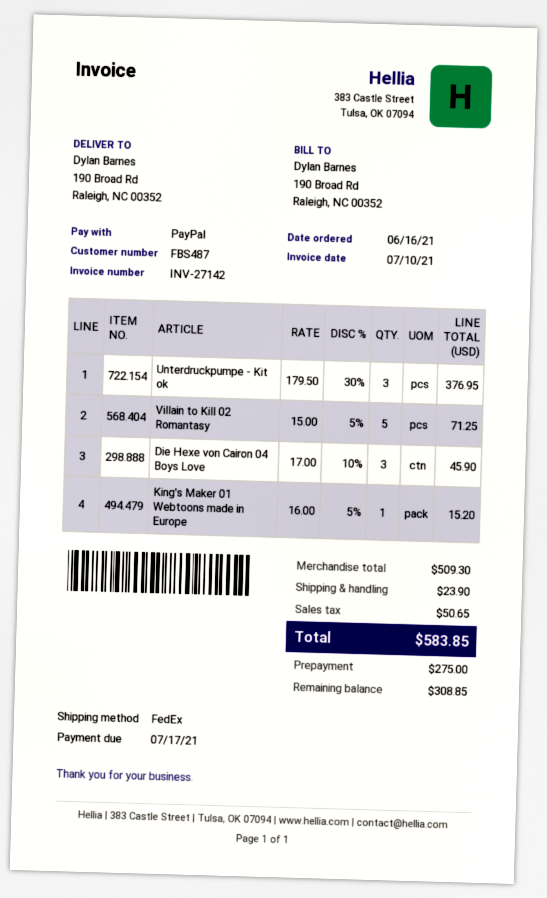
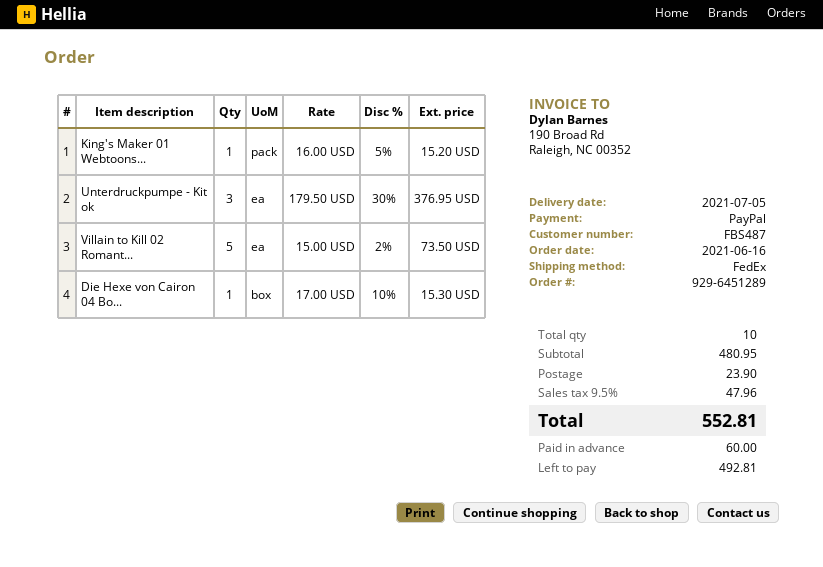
Villain to Kill 02 Romantasy: 5 x 15.00 - 5% = 71.25 -> 5 x 15.00 - 2% = 73.50
Die Hexe von Cairon 04 Boys Love: 3 x 17.00 - 10% = 45.90 -> 1 x 17.00 - 10% = 15.30
subtotal: 509.30 -> 480.95
tax: 50.65 -> 47.96
total: 583.85 -> 552.81
deposit: 275.00 -> 60.00
balance: 308.85 -> 492.81

